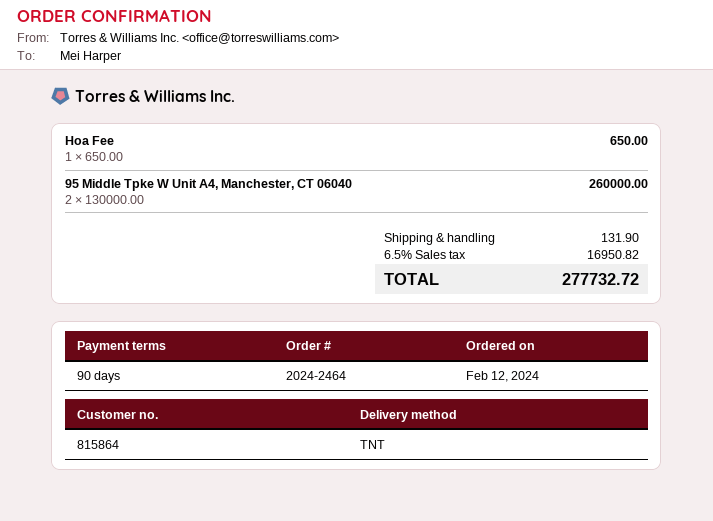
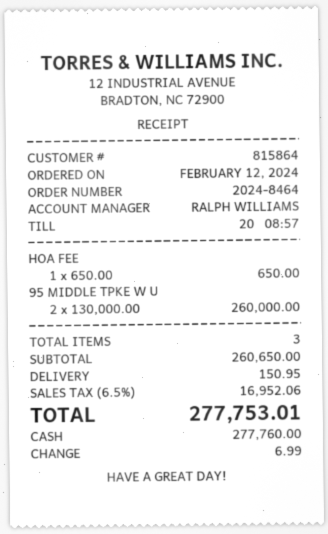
order number: 2024-2464 -> 2024-8464
shipping: 131.90 -> 150.95
tax: 6.5% = 16950.82 -> 6.5% = 16952.06
total: 277732.72 -> 277753.01

